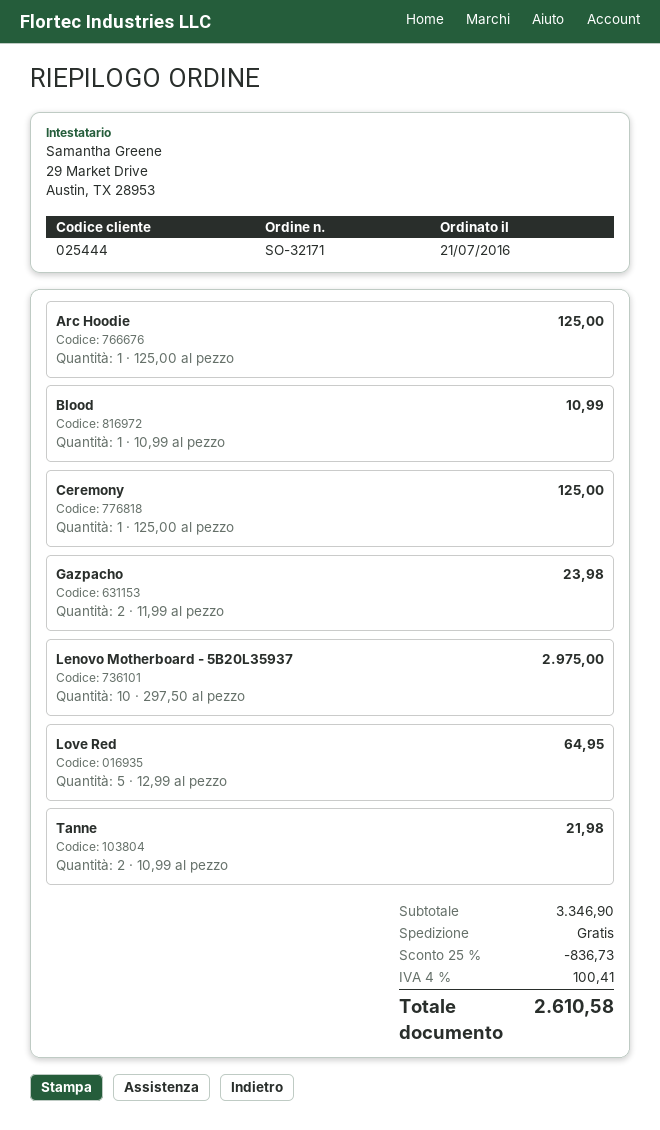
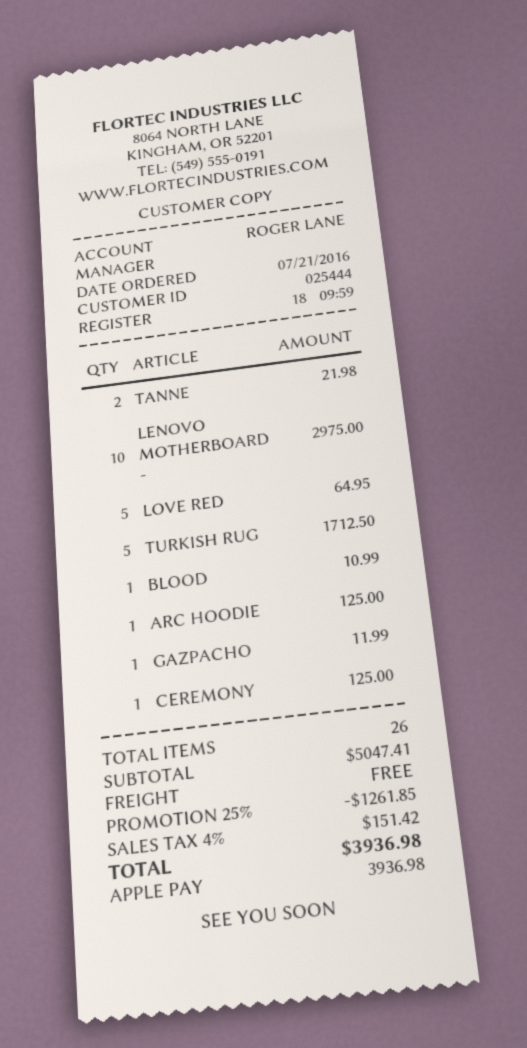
Gazpacho: 2 for 23.98 -> 1 for 11.99
TURKISH RUG: none -> 5 for 1712.50
subtotal: 3346.90 -> 5047.41
discount: 25% = 836.73 -> 25% = 1261.85
tax: 4% = 100.41 -> 4% = 151.42
total: 2610.58 -> 3936.98

